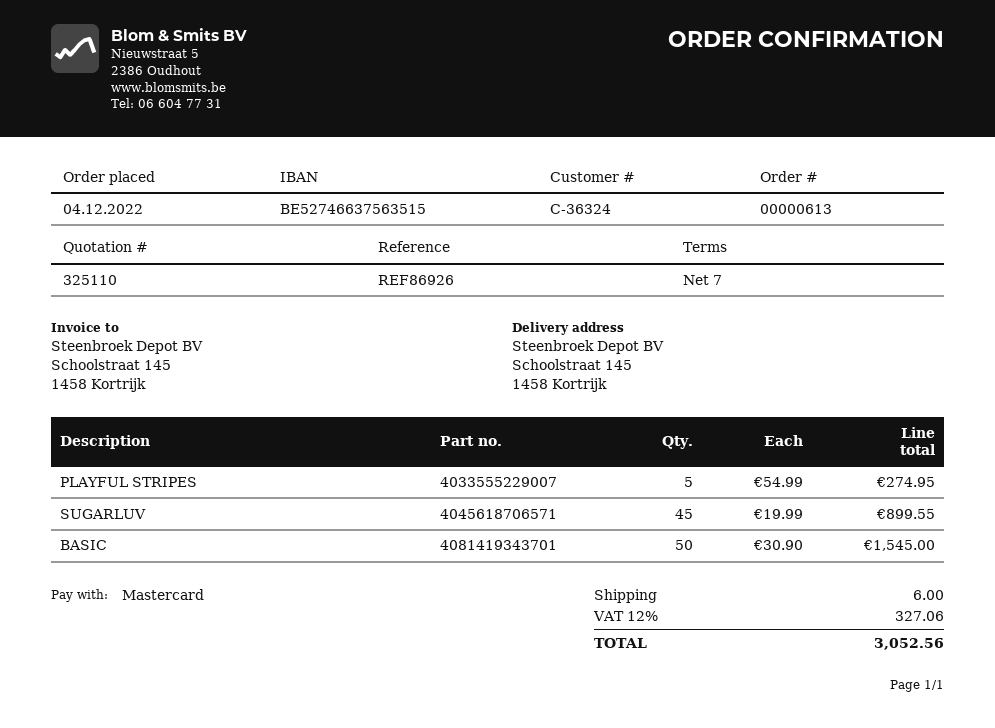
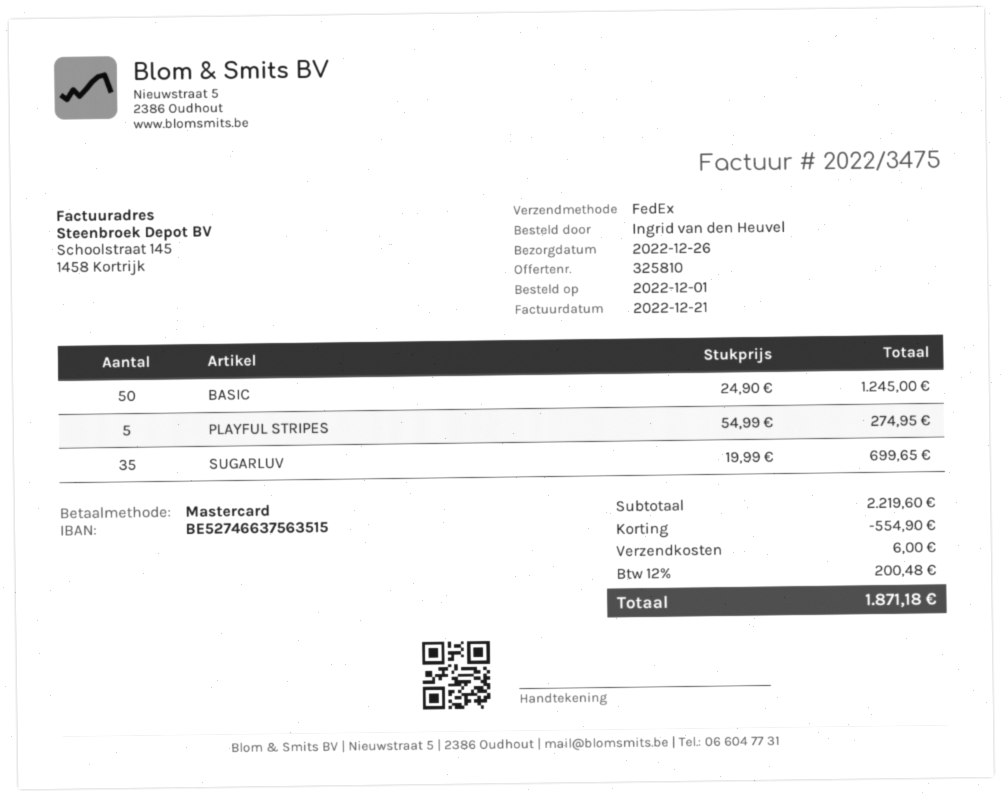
quote number: 325110 -> 325810
order date: 2022-12-04 -> 2022-12-01
SUGARLUV: 45 x 19.99 = 899.55 -> 35 x 19.99 = 699.65
BASIC: 50 x 30.90 = 1545.00 -> 50 x 24.90 = 1245.00
discount: none -> 554.90
tax: 12% = 327.06 -> 12% = 200.48
total: 3052.56 -> 1871.18

